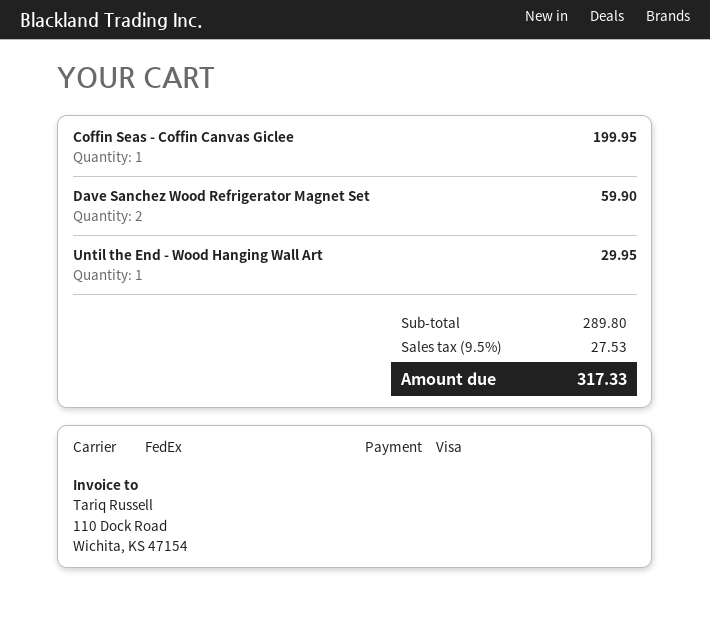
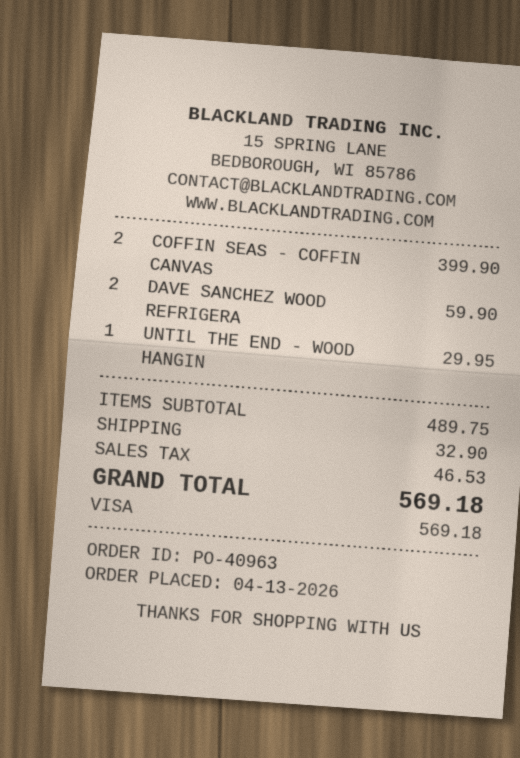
Coffin Seas - Coffin Canvas Giclee: 1 for 199.95 -> 2 for 399.90
subtotal: 289.80 -> 489.75
shipping: none -> 32.90
tax: 27.53 -> 46.53
total: 317.33 -> 569.18

